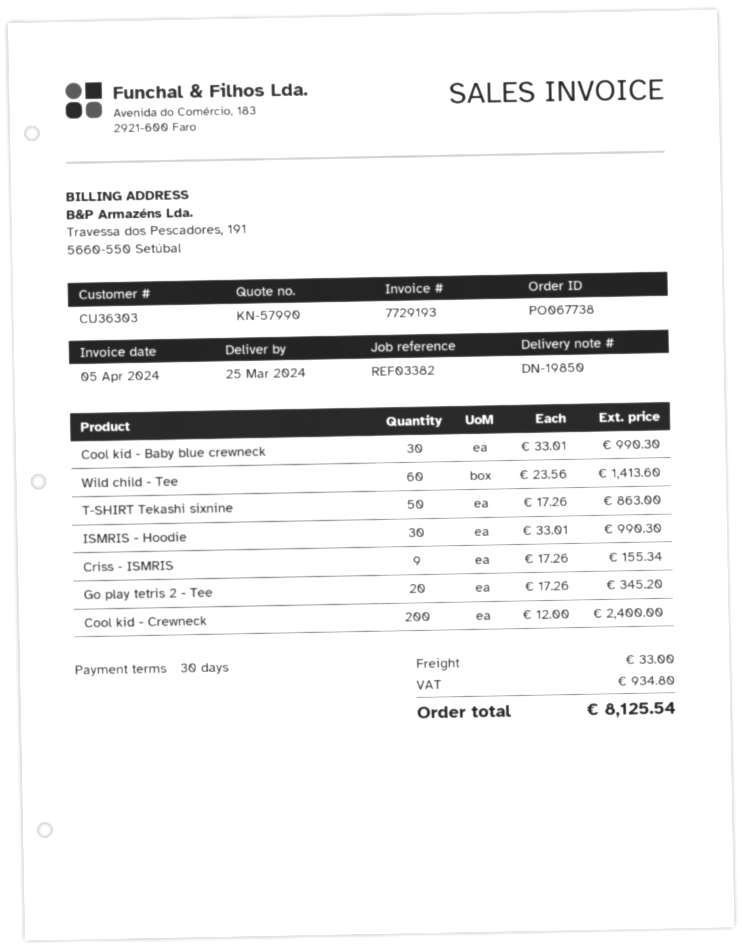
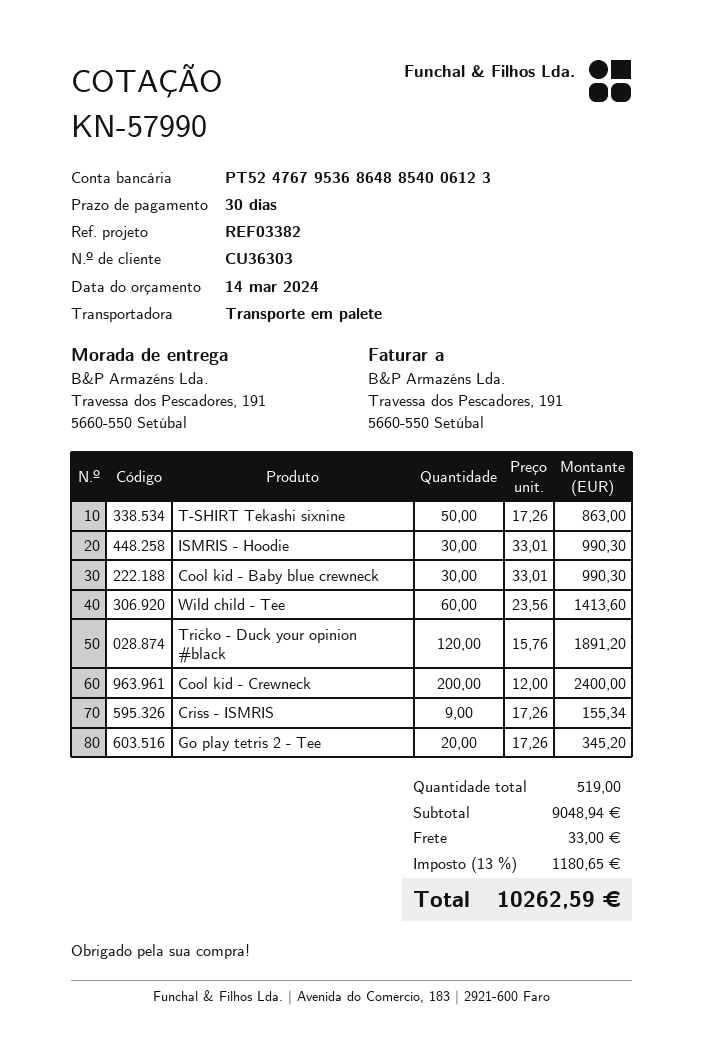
Tričko - Duck your opinion #black: none -> 120 x 15.76 = 1891.20
tax: 934.80 -> 1180.65
total: 8125.54 -> 10262.59

